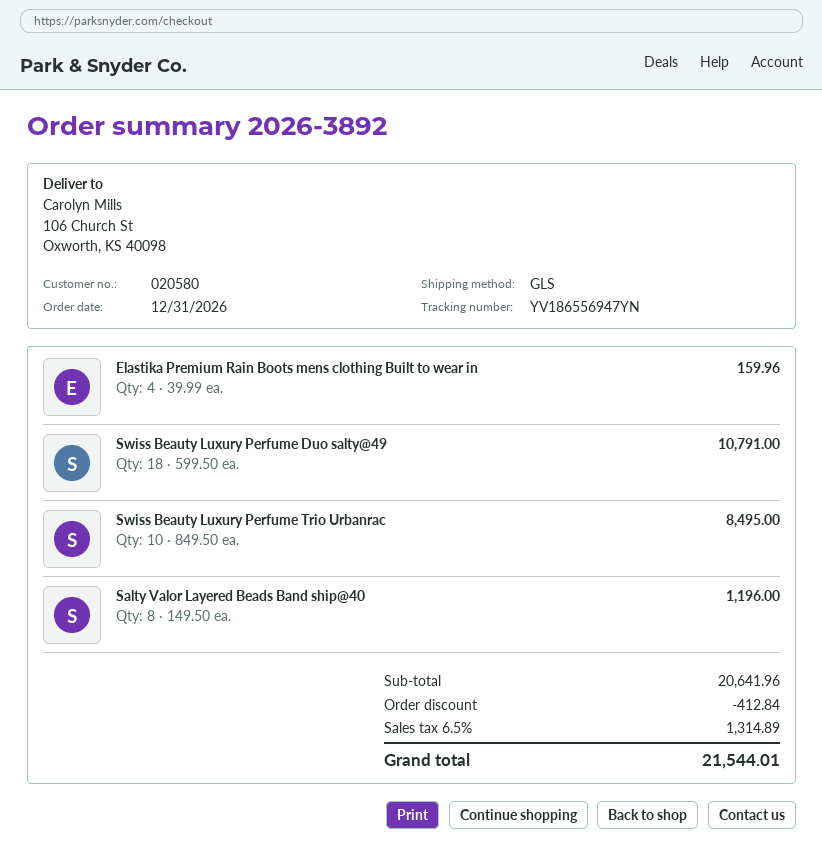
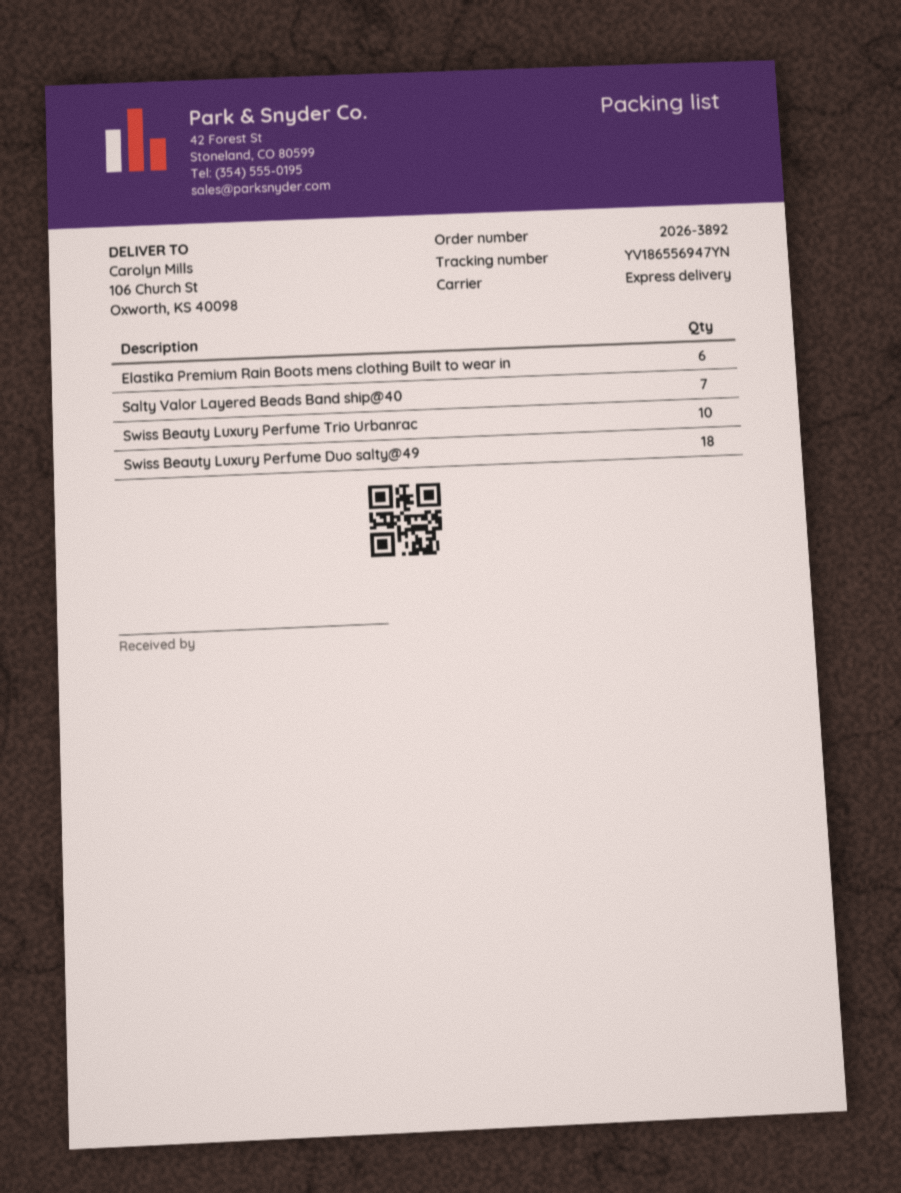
shipping method: GLS -> express
Elastika Premium Rain Boots mens clothing Built to wear in: 4 -> 6
Salty Valor Layered Beads Band ship@40: 8 -> 7

